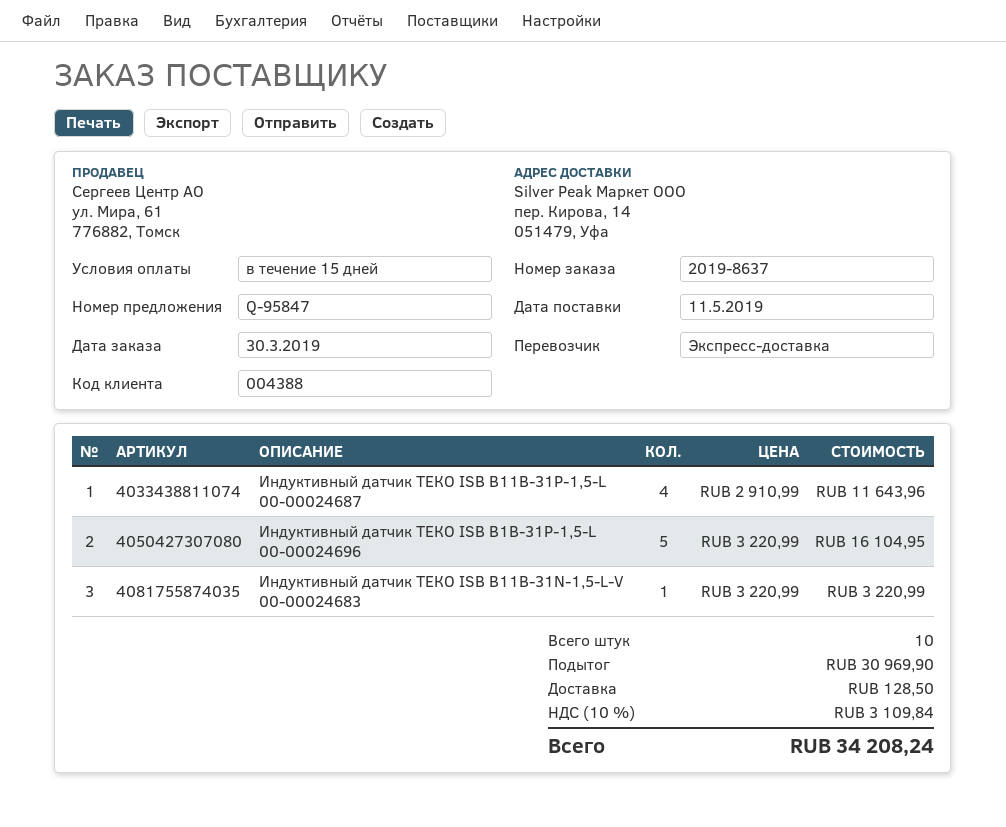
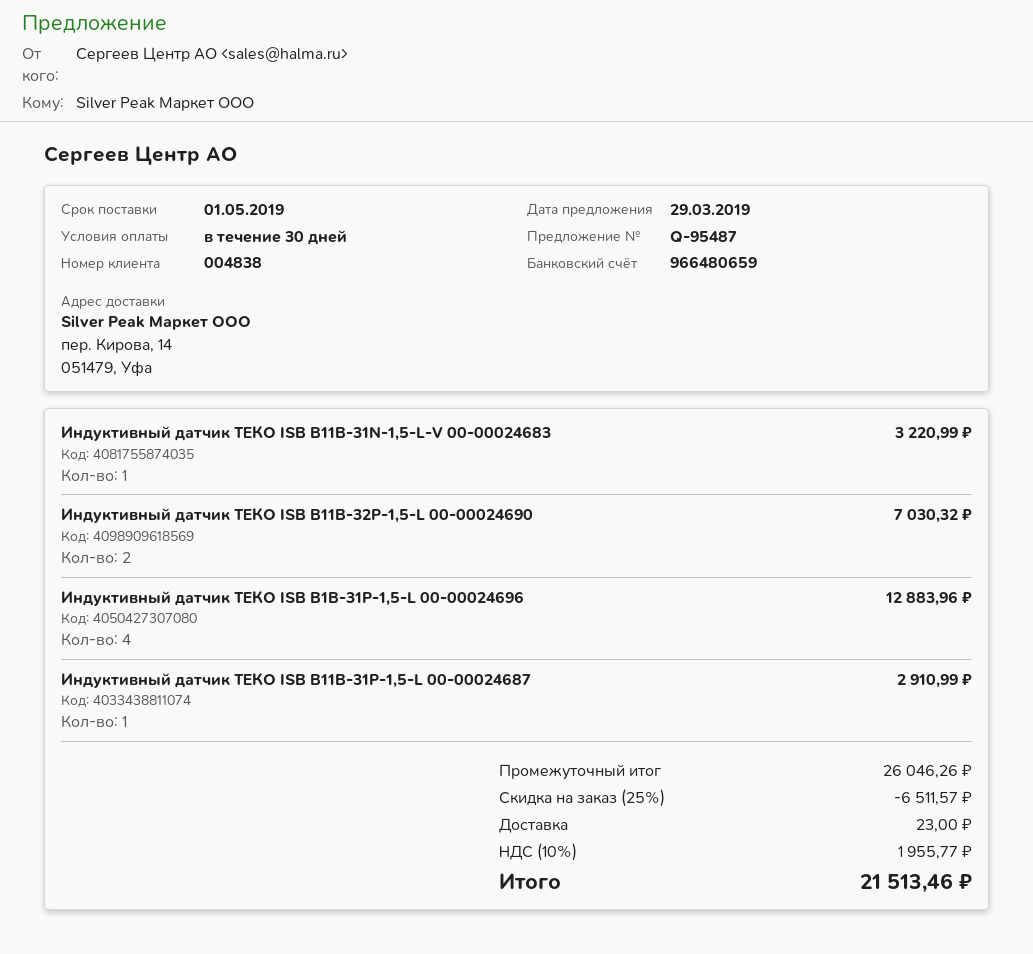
quote number: Q-95847 -> Q-95487
delivery date: 2019-05-11 -> 2019-05-01
payment terms: 15 days -> 30 days
customer number: 004388 -> 004838
Индуктивный датчик ТЕКО ISB B11B-31P-1,5-L 00-00024687: 4 for 11643.96 -> 1 for 2910.99
Индуктивный датчик ТЕКО ISB B1B-31P-1,5-L 00-00024696: 5 for 16104.95 -> 4 for 12883.96
Индуктивный датчик ТЕКО ISB B11B-32P-1,5-L 00-00024690: none -> 2 for 7030.32
subtotal: 30969.90 -> 26046.26
discount: none -> 25% = 6511.57
shipping: 128.50 -> 23.00
tax: 10% = 3109.84 -> 10% = 1955.77
total: 34208.24 -> 21513.46

